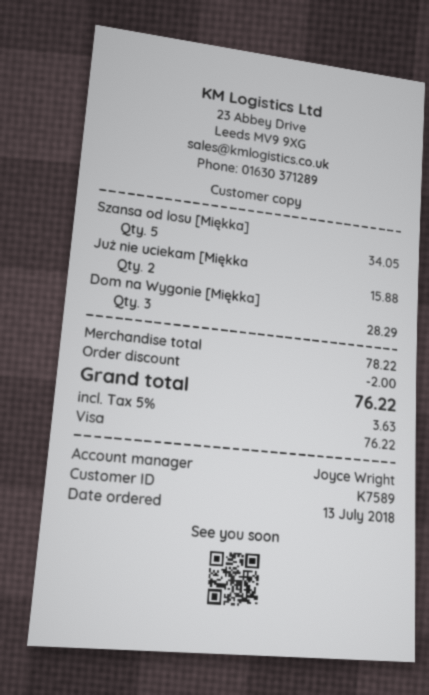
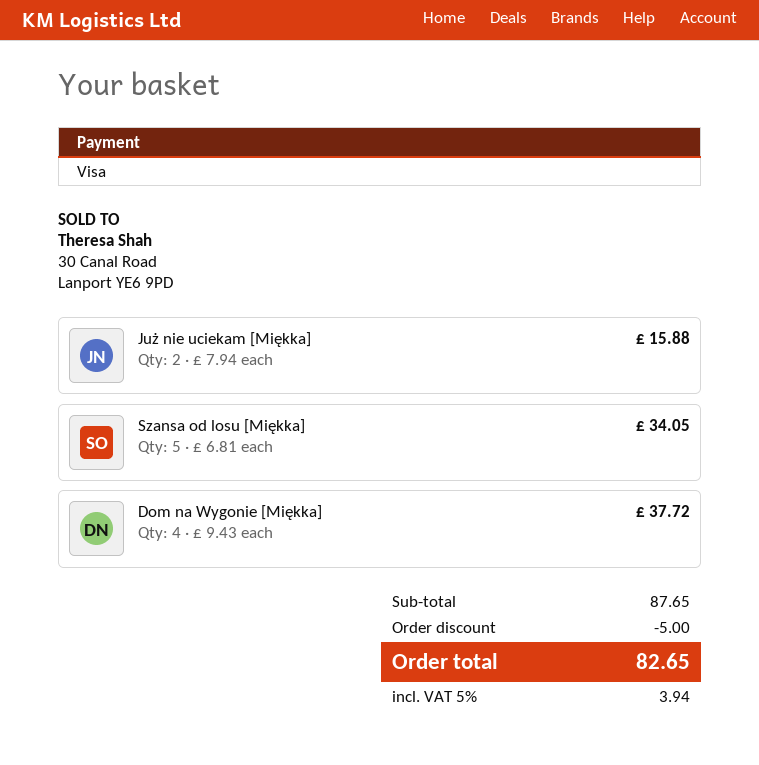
Dom na Wygonie [Miękka]: 3 for 28.29 -> 4 for 37.72
subtotal: 78.22 -> 87.65
discount: 2.00 -> 5.00
tax: 5% = 3.63 -> 5% = 3.94
total: 76.22 -> 82.65

